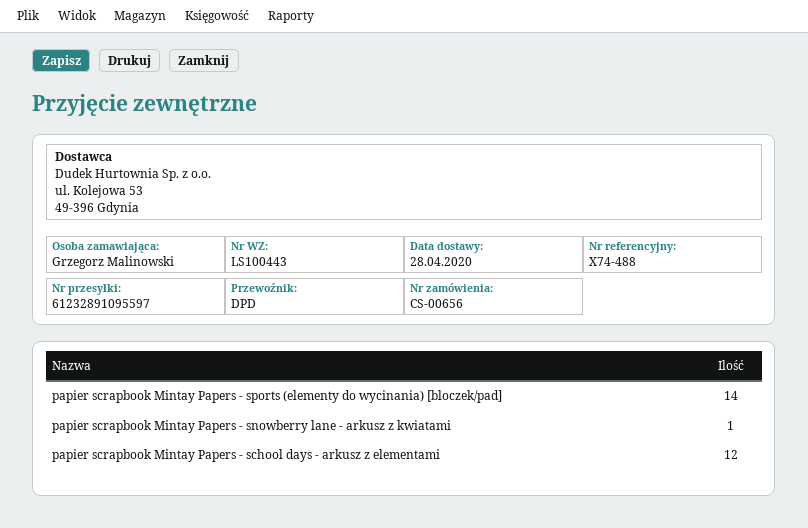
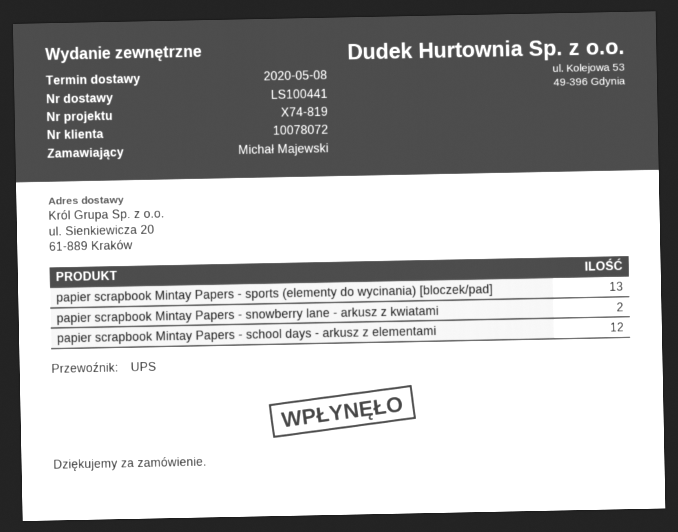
delivery note number: LS100443 -> LS100441
delivery date: 2020-04-28 -> 2020-05-08
reference: X74-488 -> X74-819
ordered by: Grzegorz Malinowski -> Michał Majewski
shipping method: DPD -> UPS
papier scrapbook Mintay Papers - sports (elementy do wycinania) [bloczek/pad]: 14 -> 13
papier scrapbook Mintay Papers - snowberry lane - arkusz z kwiatami: 1 -> 2

